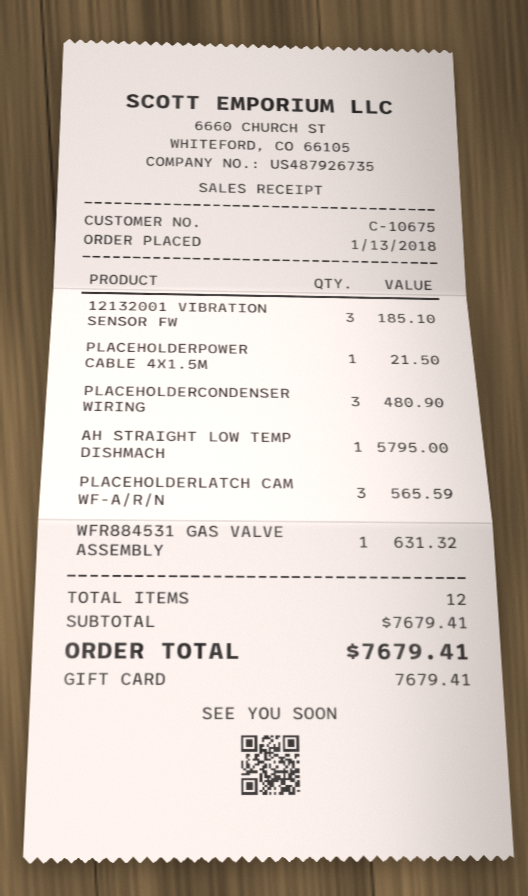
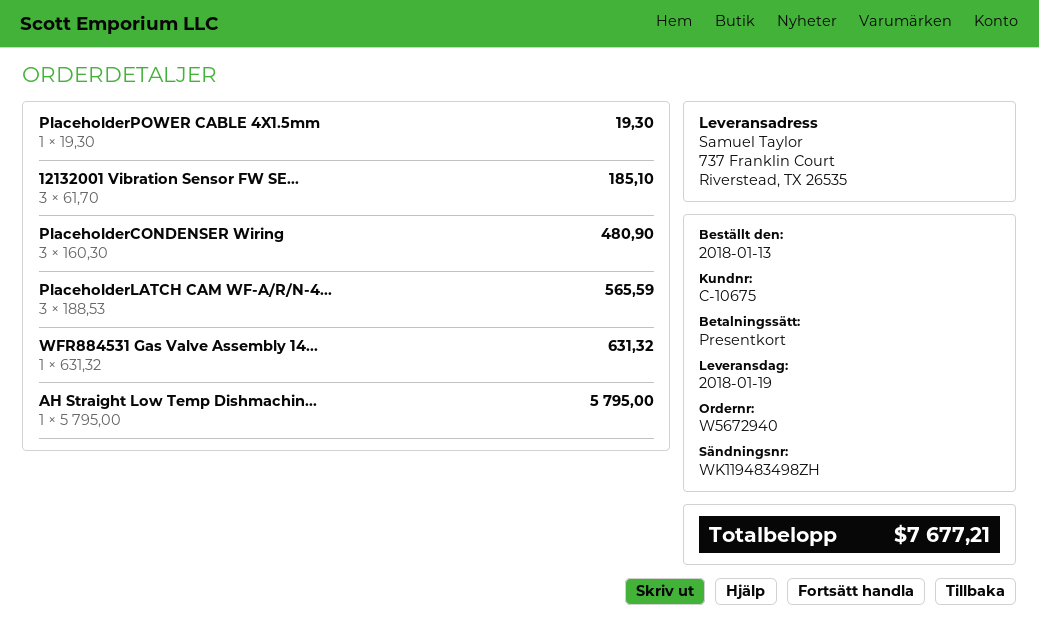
PLACEHOLDERPOWER CABLE 4X1.5M: 1 for 21.50 -> 1 for 19.30
total: 7679.41 -> 7677.21

